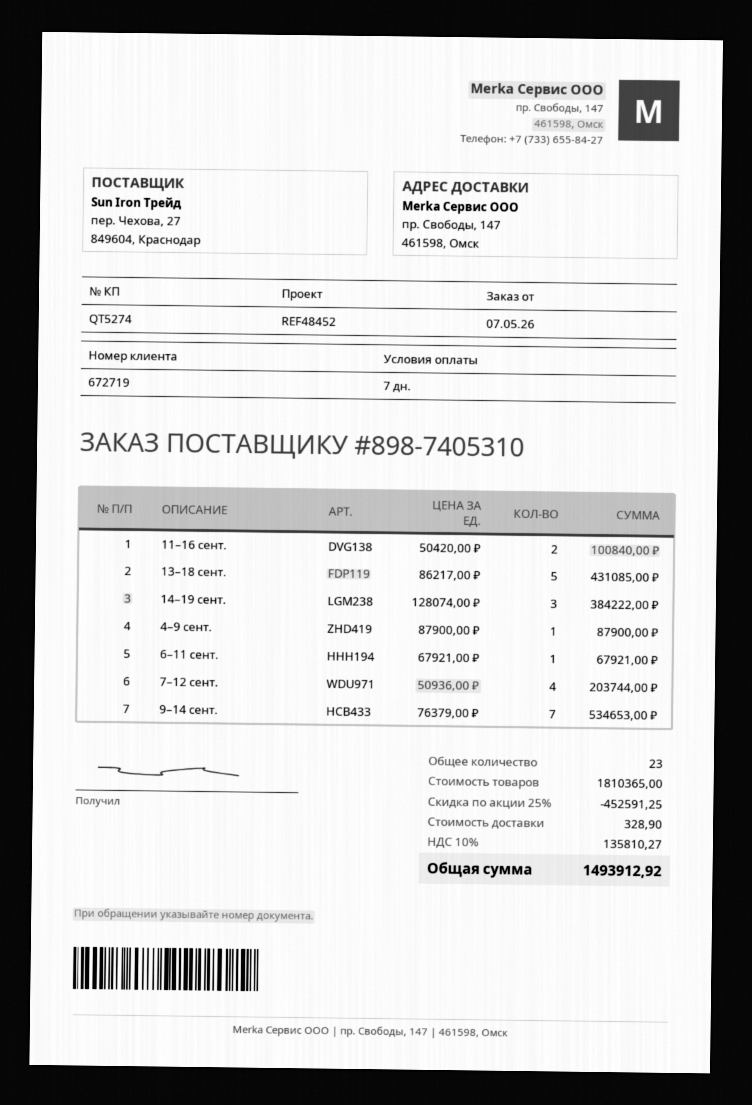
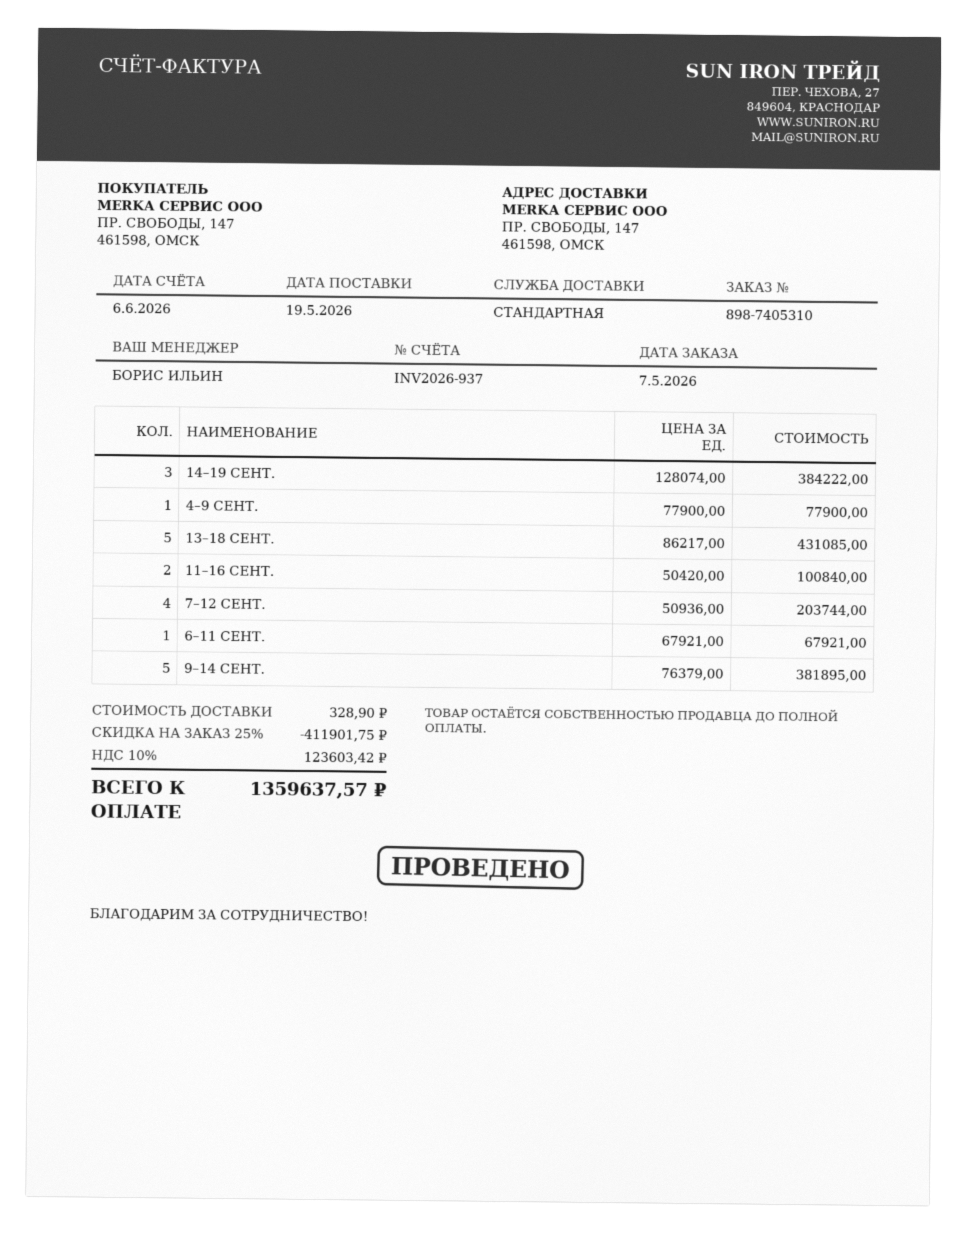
4–9 сент.: 1 x 87900.00 = 87900.00 -> 1 x 77900.00 = 77900.00
9–14 сент.: 7 x 76379.00 = 534653.00 -> 5 x 76379.00 = 381895.00
discount: 25% = 452591.25 -> 25% = 411901.75
tax: 10% = 135810.27 -> 10% = 123603.42
total: 1493912.92 -> 1359637.57

